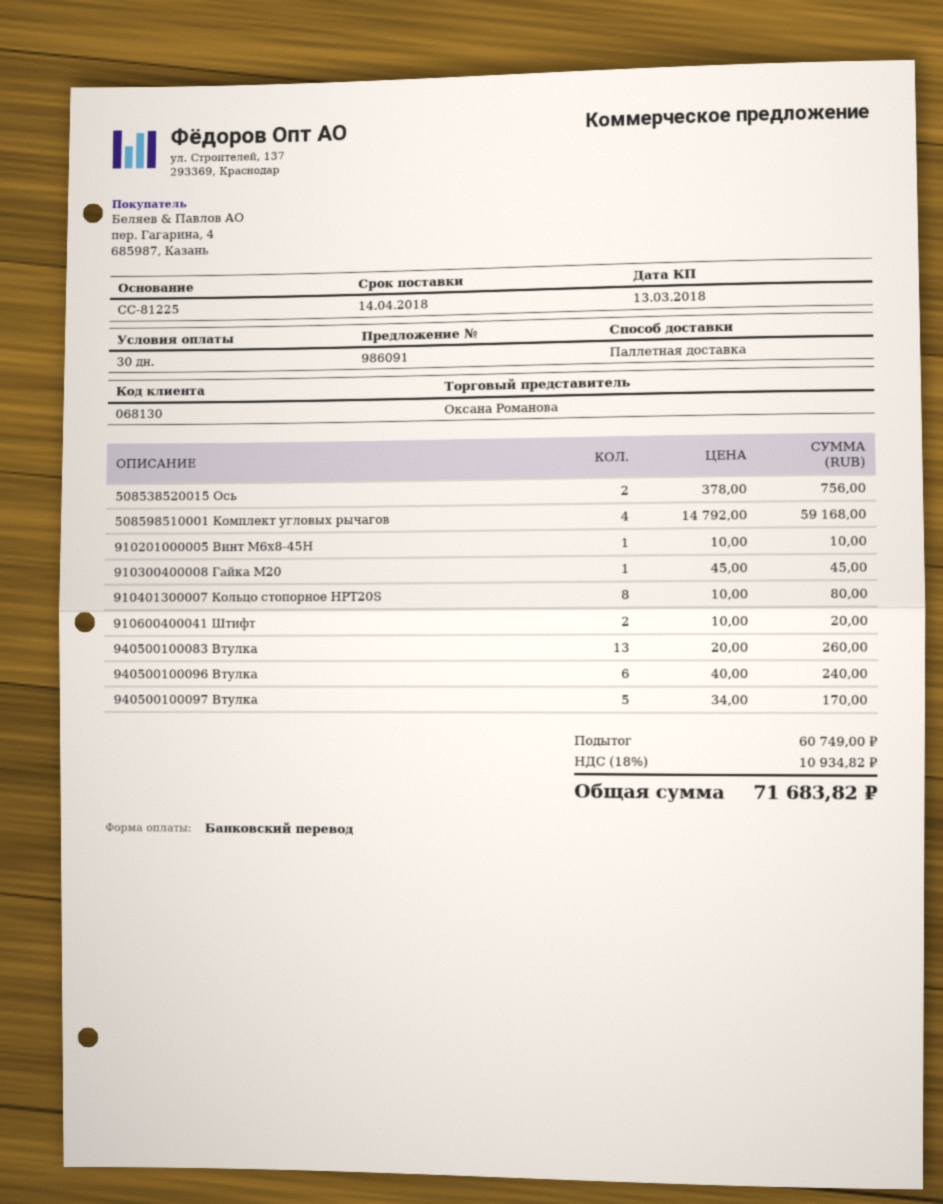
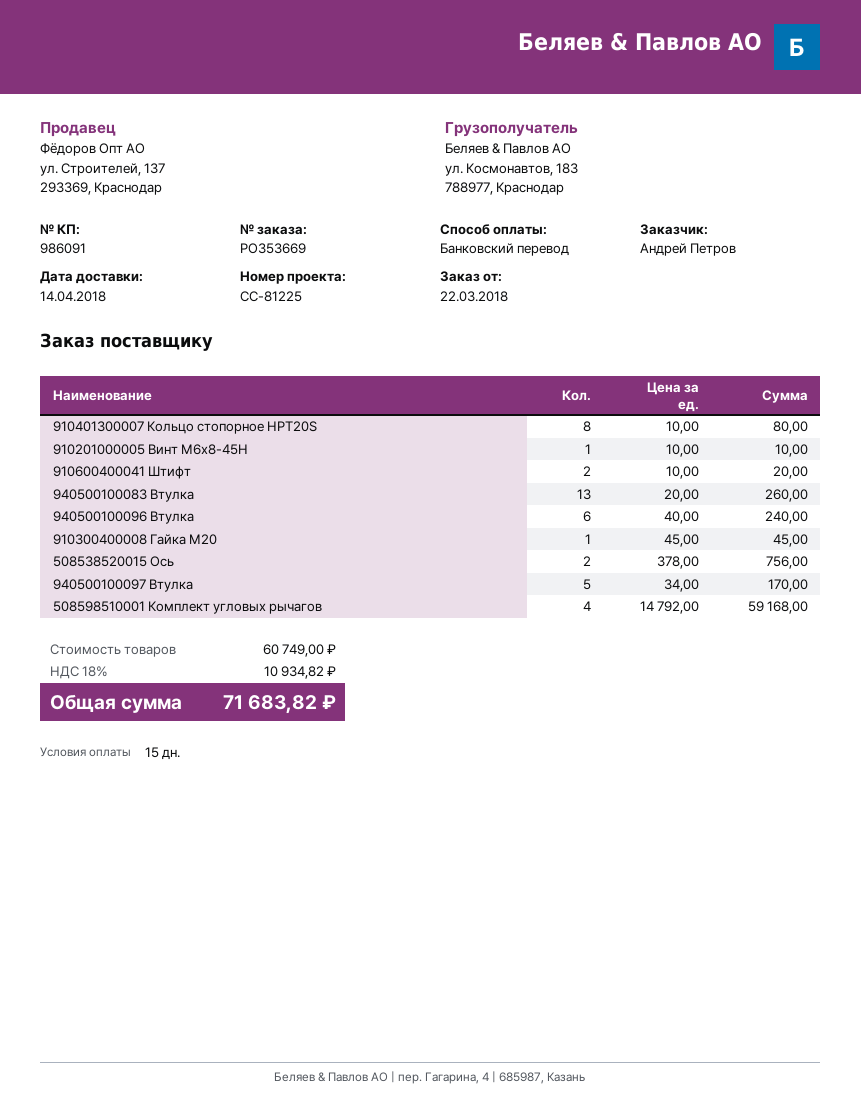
payment terms: 30 days -> 15 days

